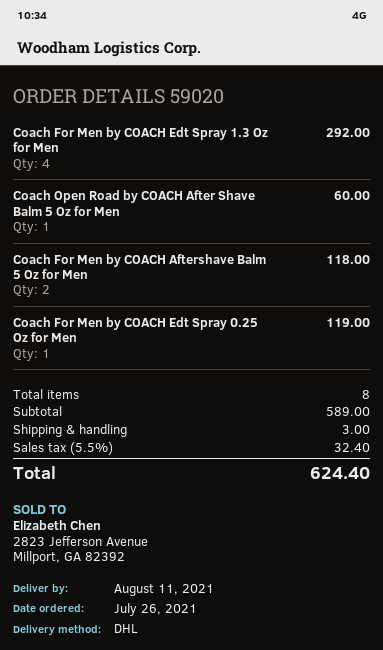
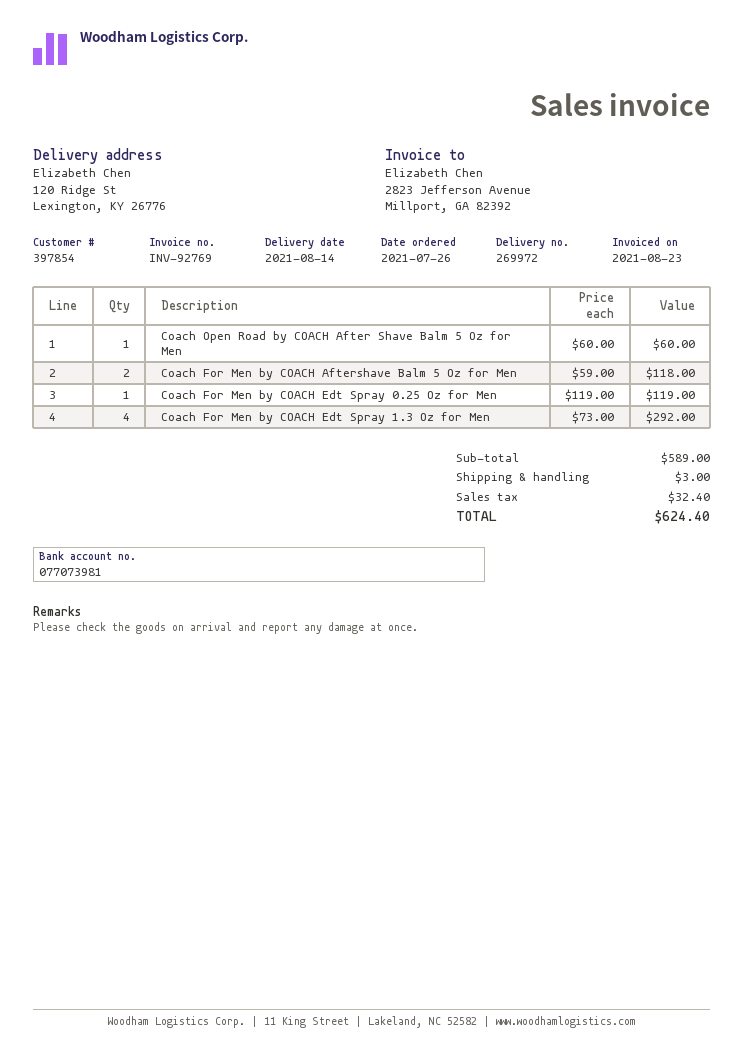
delivery date: 2021-08-11 -> 2021-08-14

